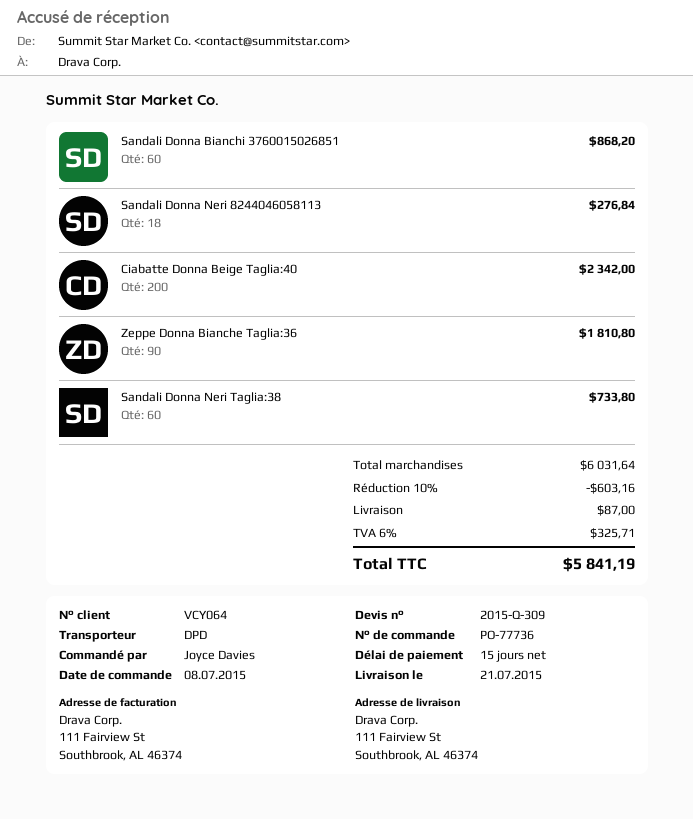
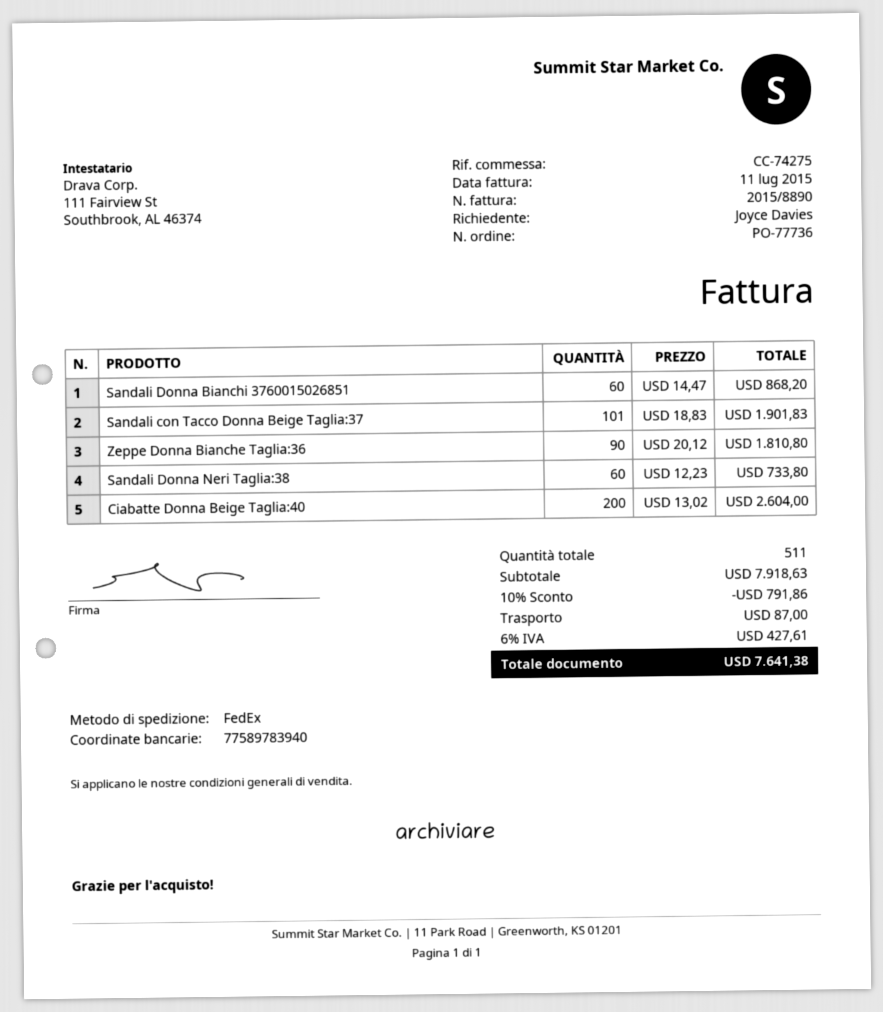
shipping method: DPD -> FedEx
Sandali Donna Neri 8244046058113: 18 for 276.84 -> none
Ciabatte Donna Beige Taglia:40: 200 for 2342.00 -> 200 for 2604.00
Sandali con Tacco Donna Beige Taglia:37: none -> 101 for 1901.83
subtotal: 6031.64 -> 7918.63
discount: 10% = 603.16 -> 10% = 791.86
tax: 6% = 325.71 -> 6% = 427.61
total: 5841.19 -> 7641.38

